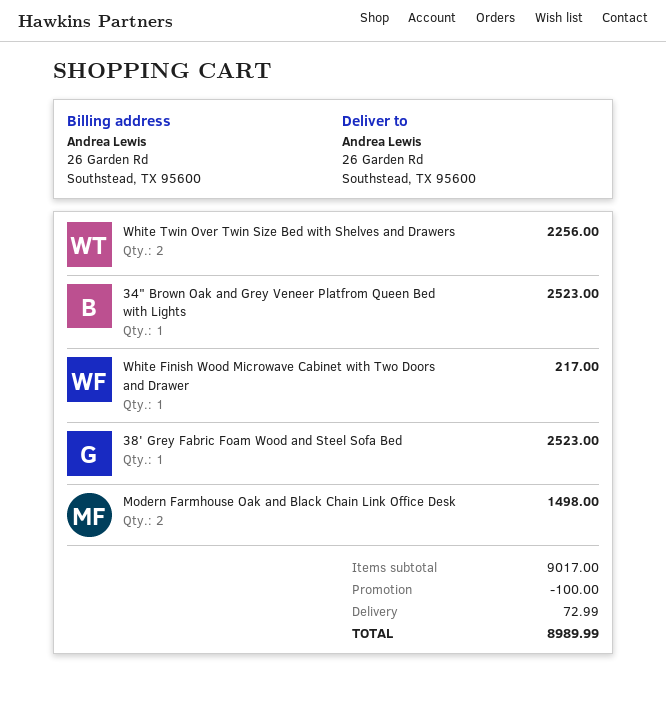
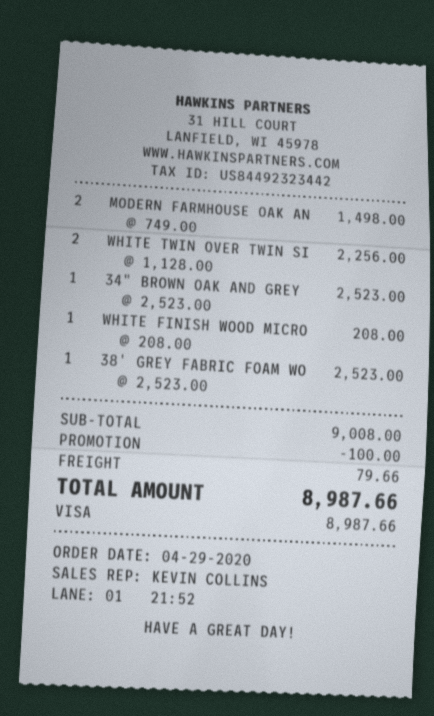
White Finish Wood Microwave Cabinet with Two Doors and Drawer: 1 for 217.00 -> 1 for 208.00
subtotal: 9017.00 -> 9008.00
shipping: 72.99 -> 79.66
total: 8989.99 -> 8987.66

